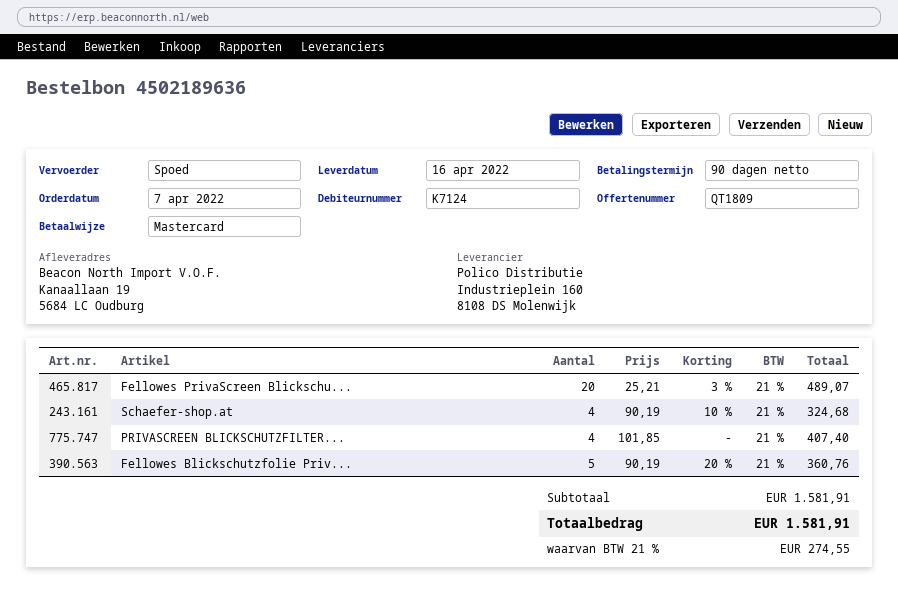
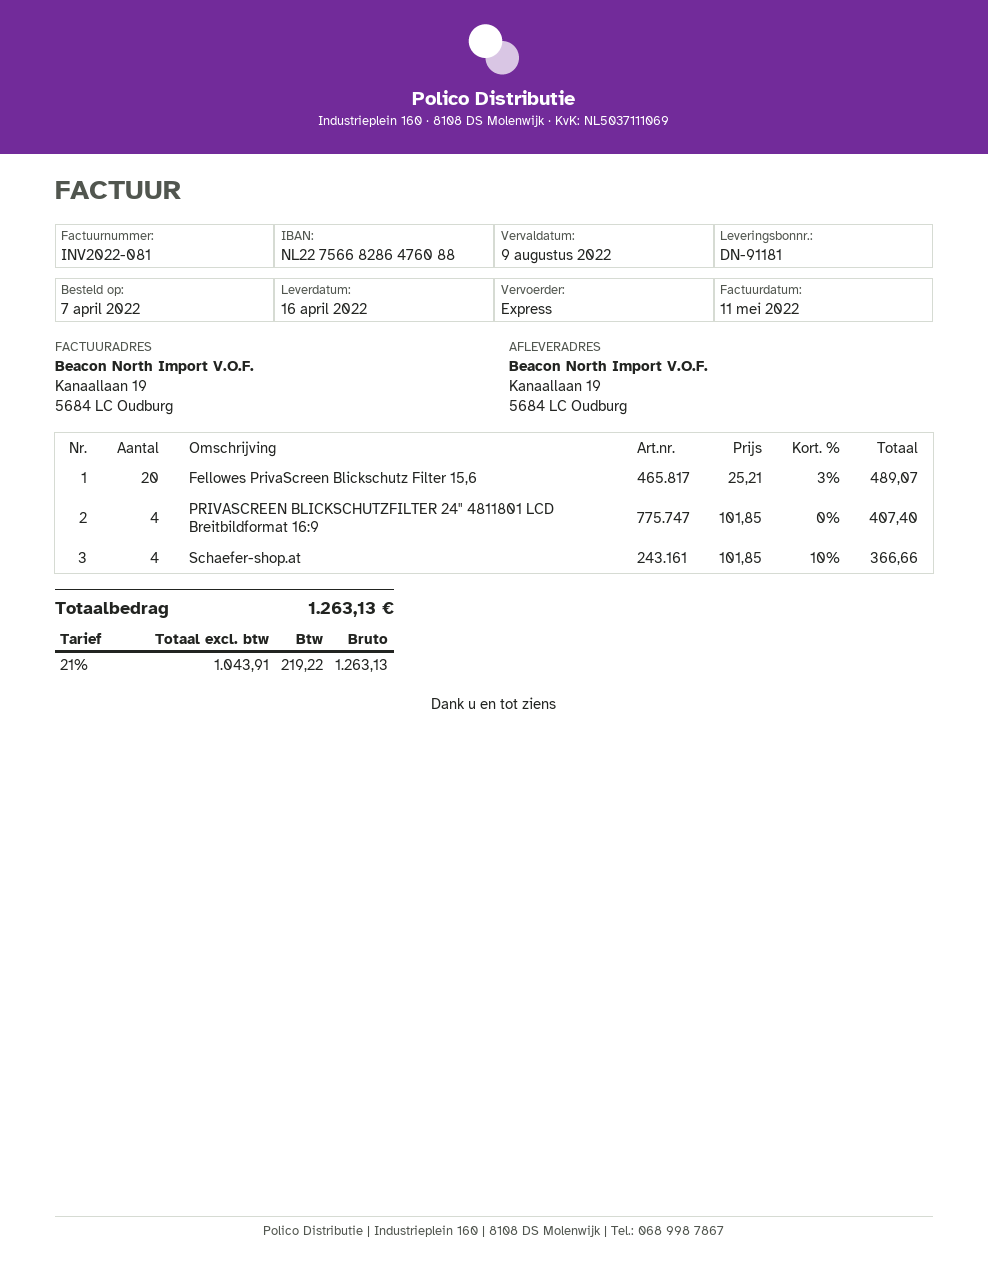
Schaefer-shop.at: 4 x 90.19 - 10% = 324.68 -> 4 x 101.85 - 10% = 366.66
Fellowes Blickschutzfolie Priv...: 5 x 90.19 - 20% = 360.76 -> none
tax: 21% = 274.55 -> 21% = 219.22
total: 1581.91 -> 1263.13

